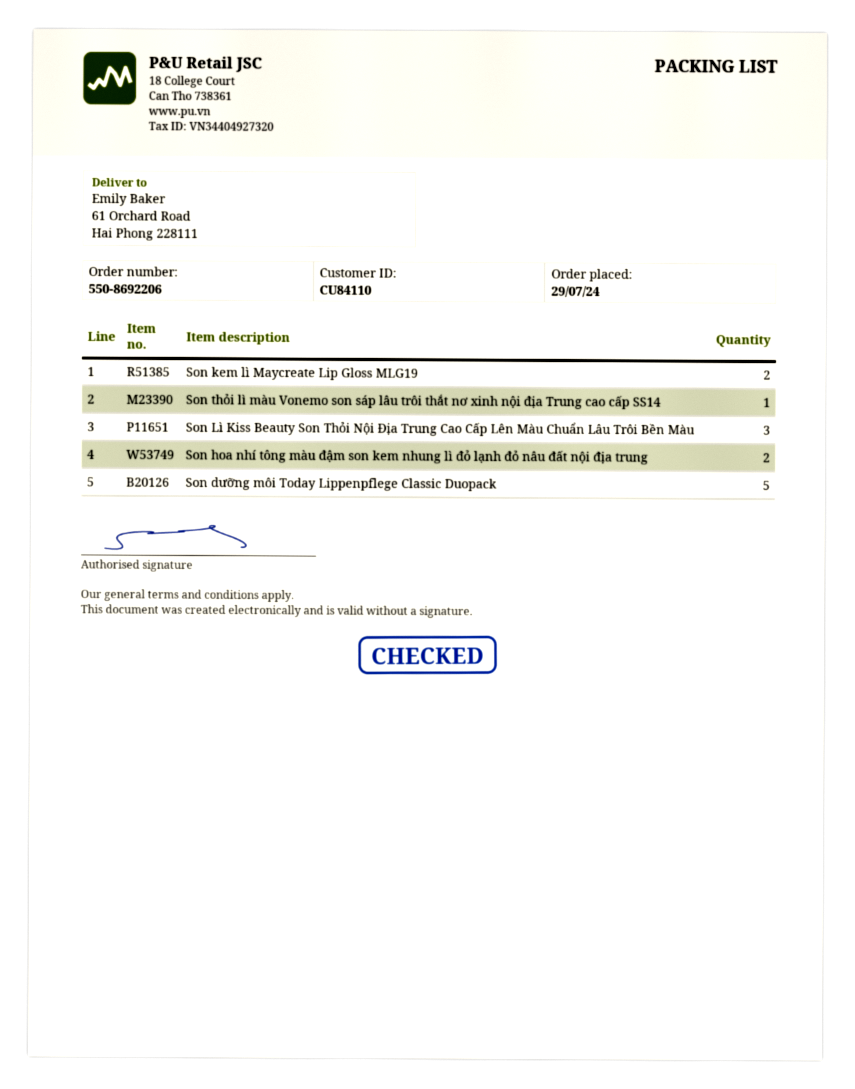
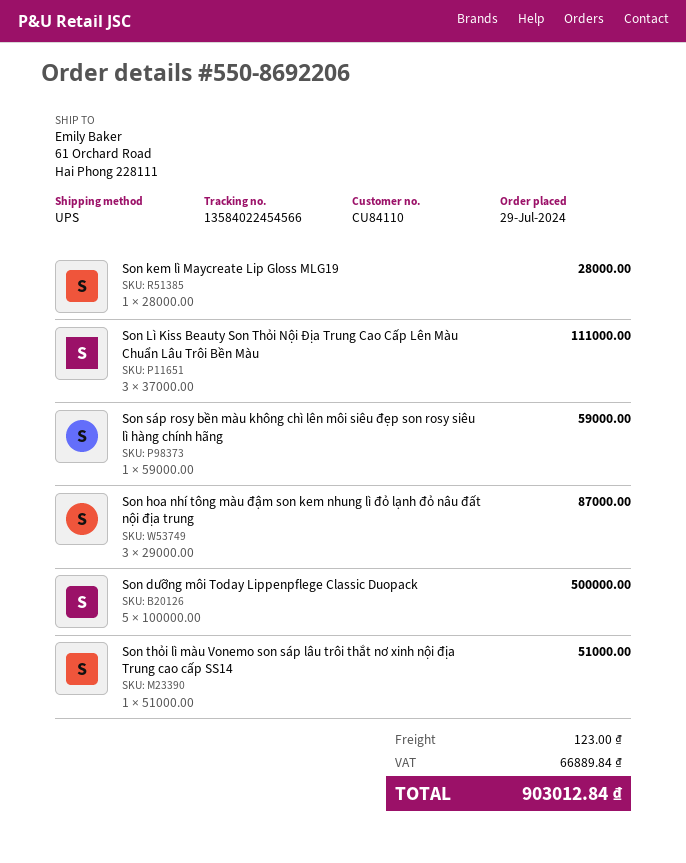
Son kem lì Maycreate Lip Gloss MLG19: 2 -> 1
Son hoa nhí tông màu đậm son kem nhung lì đỏ lạnh đỏ nâu đất nội địa trung: 2 -> 3
Son sáp rosy bền màu không chì lên môi siêu đẹp son rosy siêu lì hàng chính hãng: none -> 1

